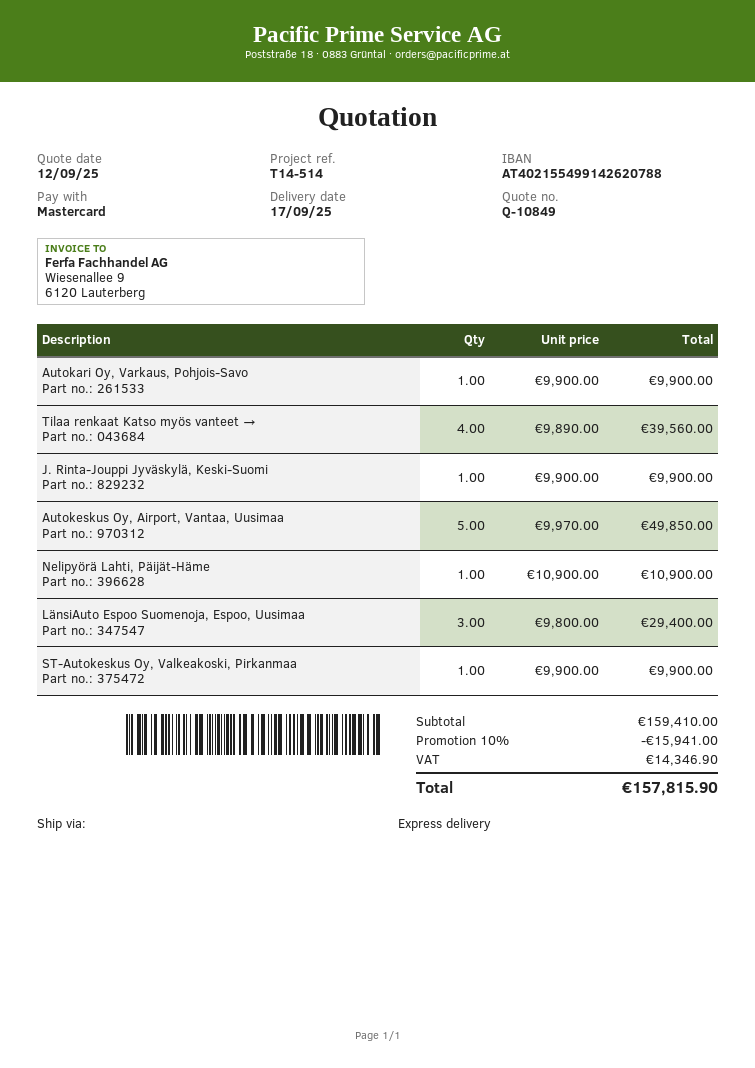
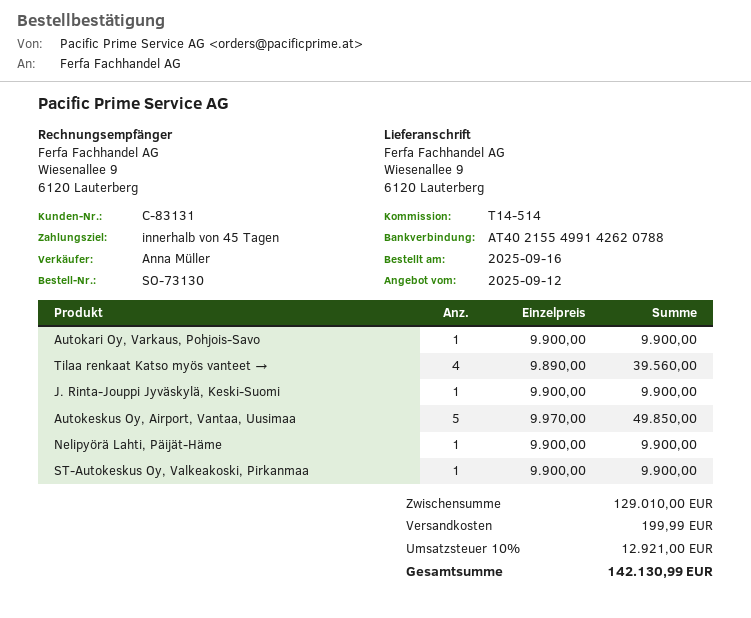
Nelipyörä Lahti, Päijät-Häme: 1 x 10900.00 = 10900.00 -> 1 x 9900.00 = 9900.00
LänsiAuto Espoo Suomenoja, Espoo, Uusimaa: 3 x 9800.00 = 29400.00 -> none
subtotal: 159410.00 -> 129010.00
discount: 10% = 15941.00 -> none
shipping: none -> 199.99
tax: 14346.90 -> 12921.00
total: 157815.90 -> 142130.99

